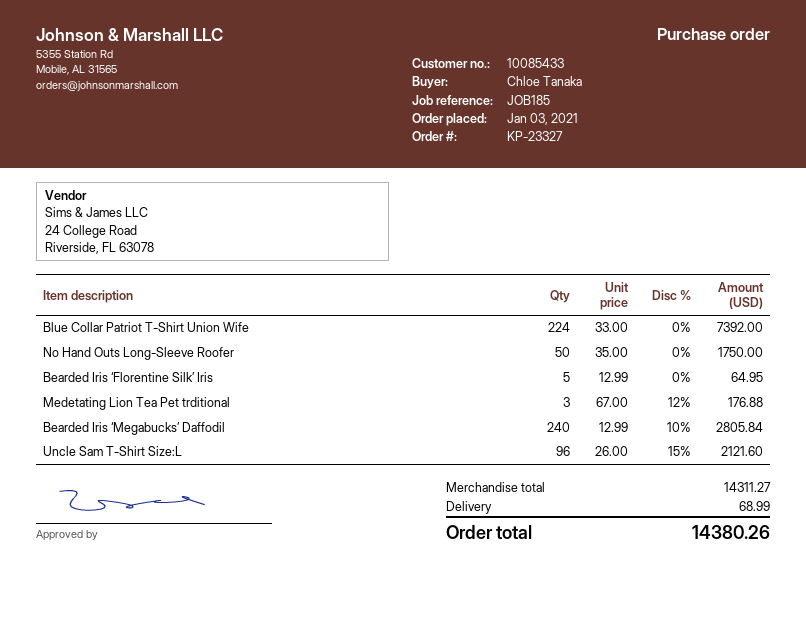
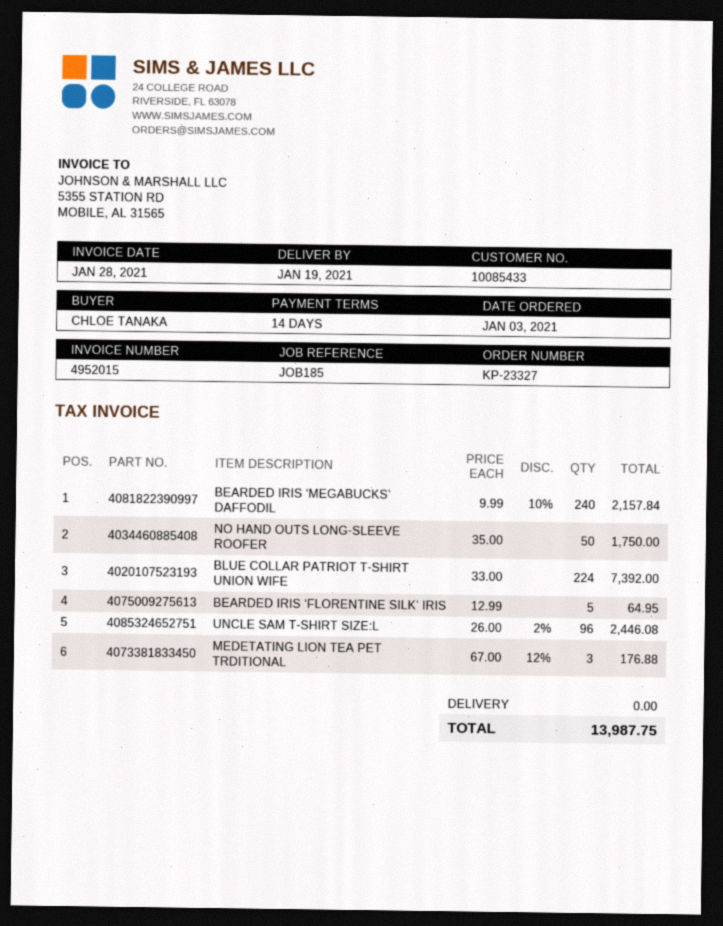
Bearded Iris ‘Megabucks’ Daffodil: 240 x 12.99 - 10% = 2805.84 -> 240 x 9.99 - 10% = 2157.84
Uncle Sam T-Shirt Size:L: 96 x 26.00 - 15% = 2121.60 -> 96 x 26.00 - 2% = 2446.08
shipping: 68.99 -> 0.00
total: 14380.26 -> 13987.75

